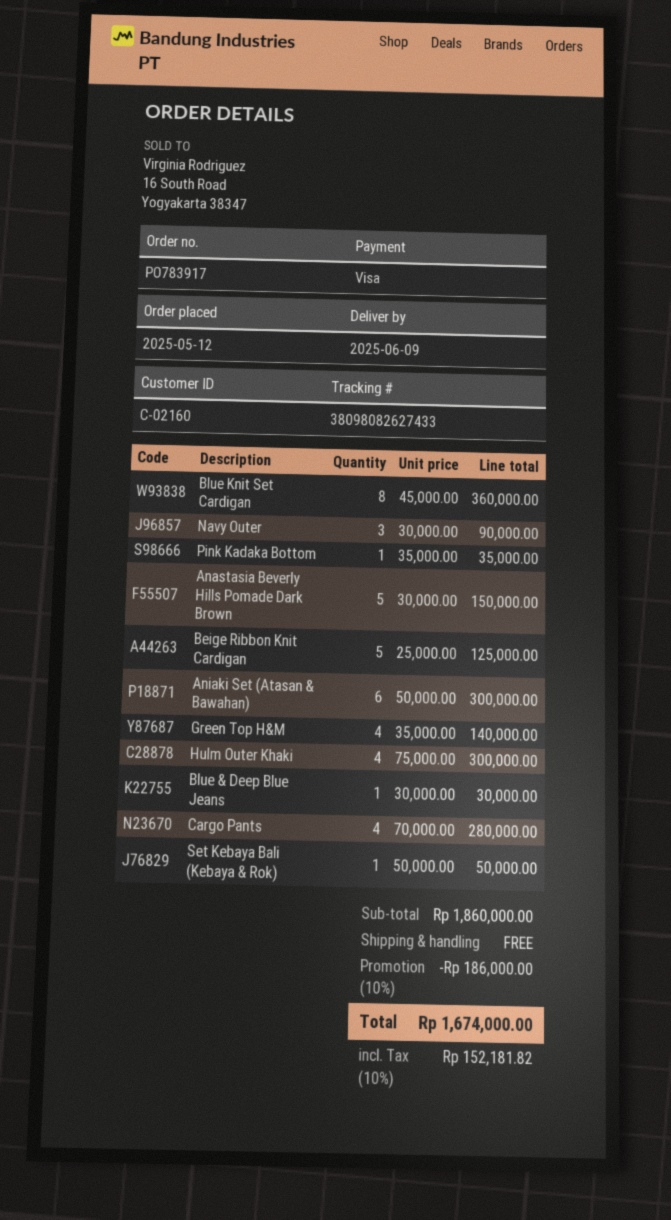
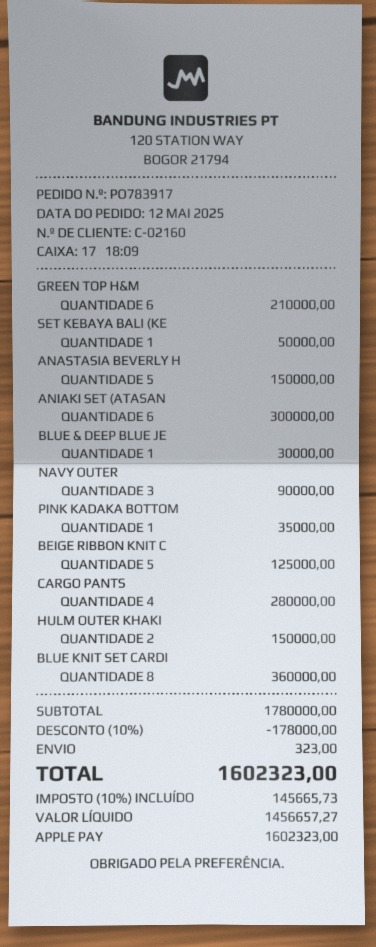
payment method: Visa -> Apple Pay
Green Top H&M: 4 for 140000.00 -> 6 for 210000.00
Hulm Outer Khaki: 4 for 300000.00 -> 2 for 150000.00
subtotal: 1860000.00 -> 1780000.00
discount: 10% = 186000.00 -> 10% = 178000.00
shipping: 0.00 -> 323.00
tax: 10% = 152181.82 -> 10% = 145665.73
total: 1674000.00 -> 1602323.00

